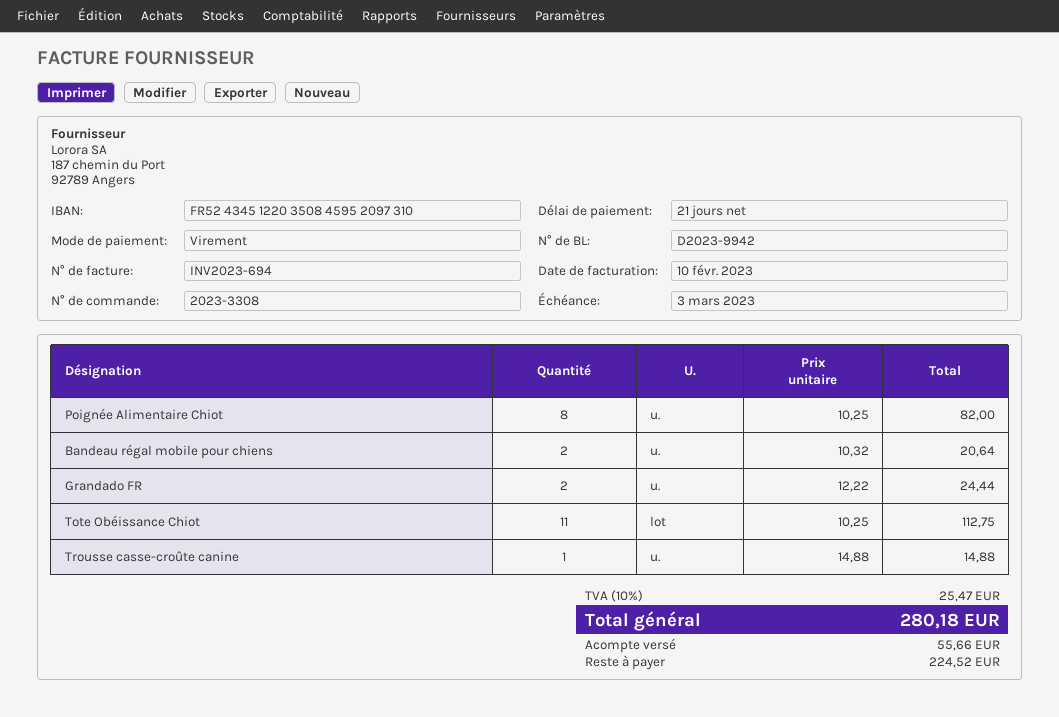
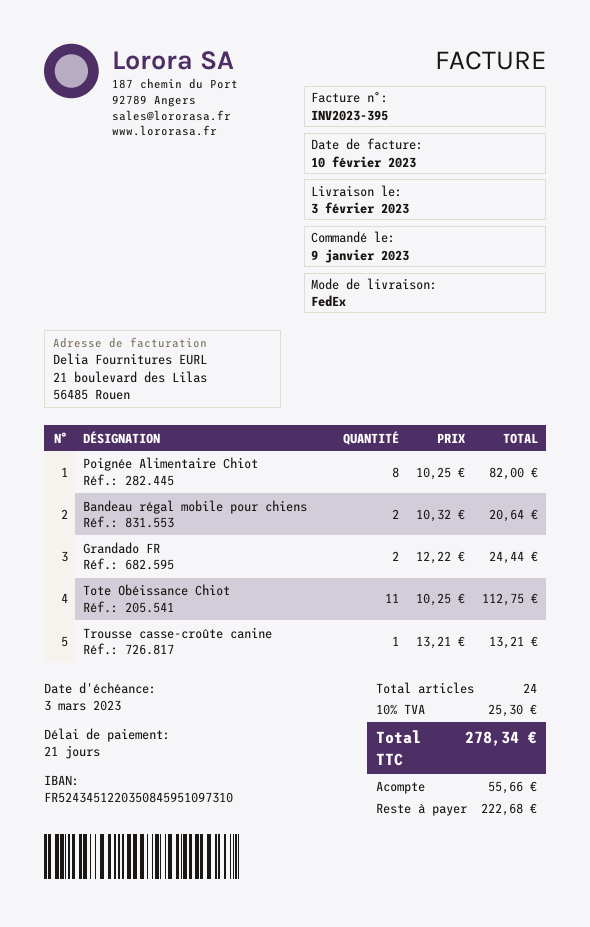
invoice number: INV2023-694 -> INV2023-395
bank account: FR5243451220350845952097310 -> FR5243451220350845951097310
Trousse casse-croûte canine: 1 x 14.88 = 14.88 -> 1 x 13.21 = 13.21
tax: 10% = 25.47 -> 10% = 25.30
total: 280.18 -> 278.34
balance: 224.52 -> 222.68

